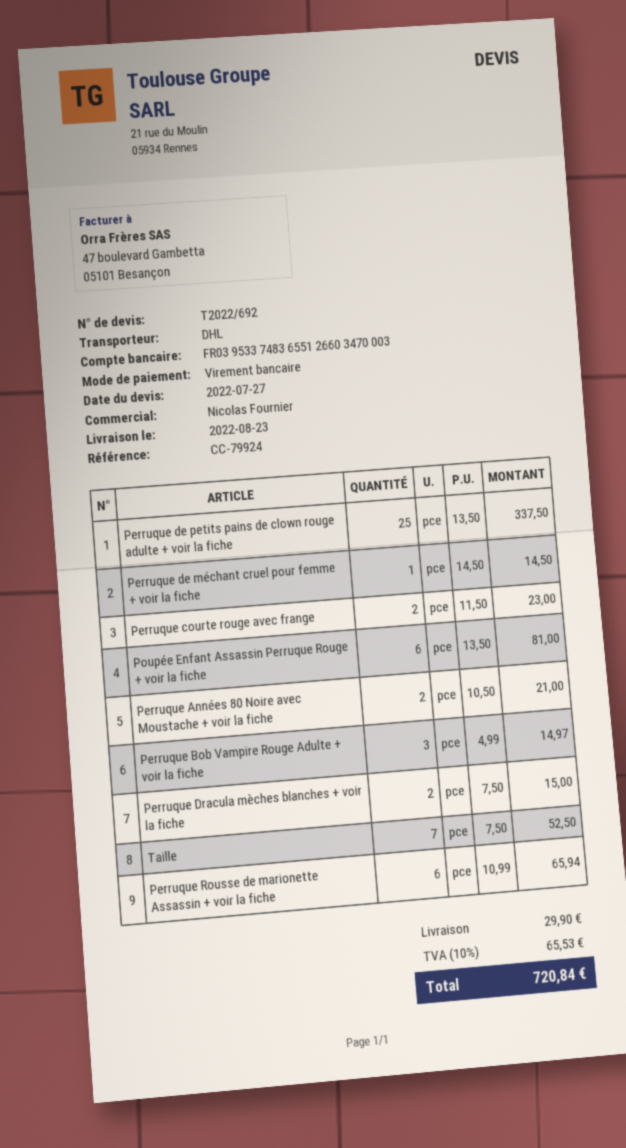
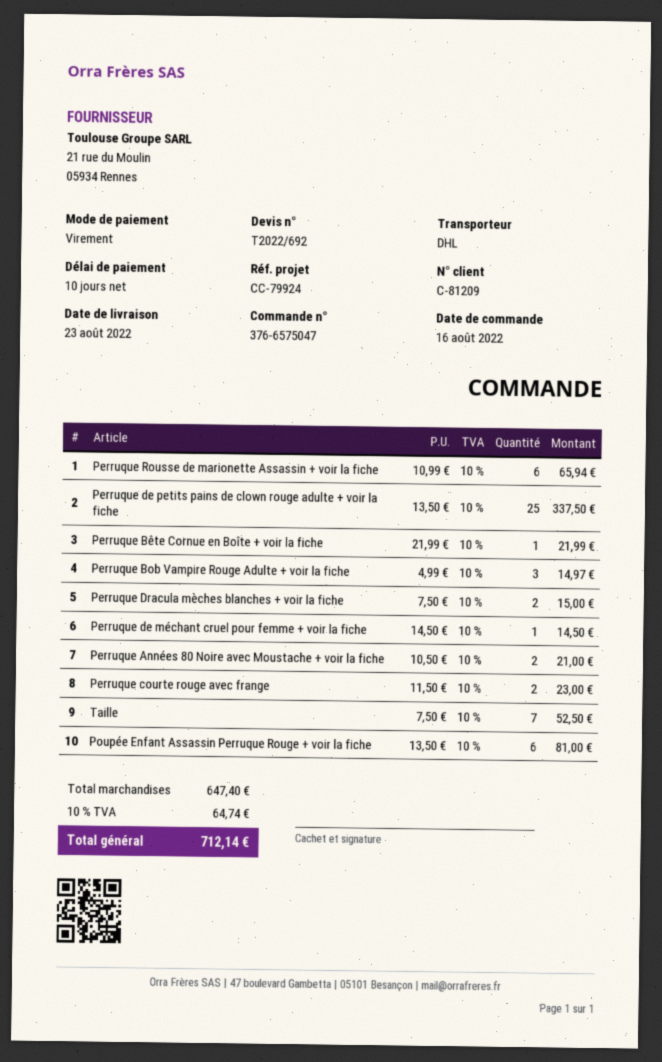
Perruque Bête Cornue en Boîte + voir la fiche: none -> 1 x 21.99 = 21.99
shipping: 29.90 -> none
tax: 10% = 65.53 -> 10% = 64.74
total: 720.84 -> 712.14

